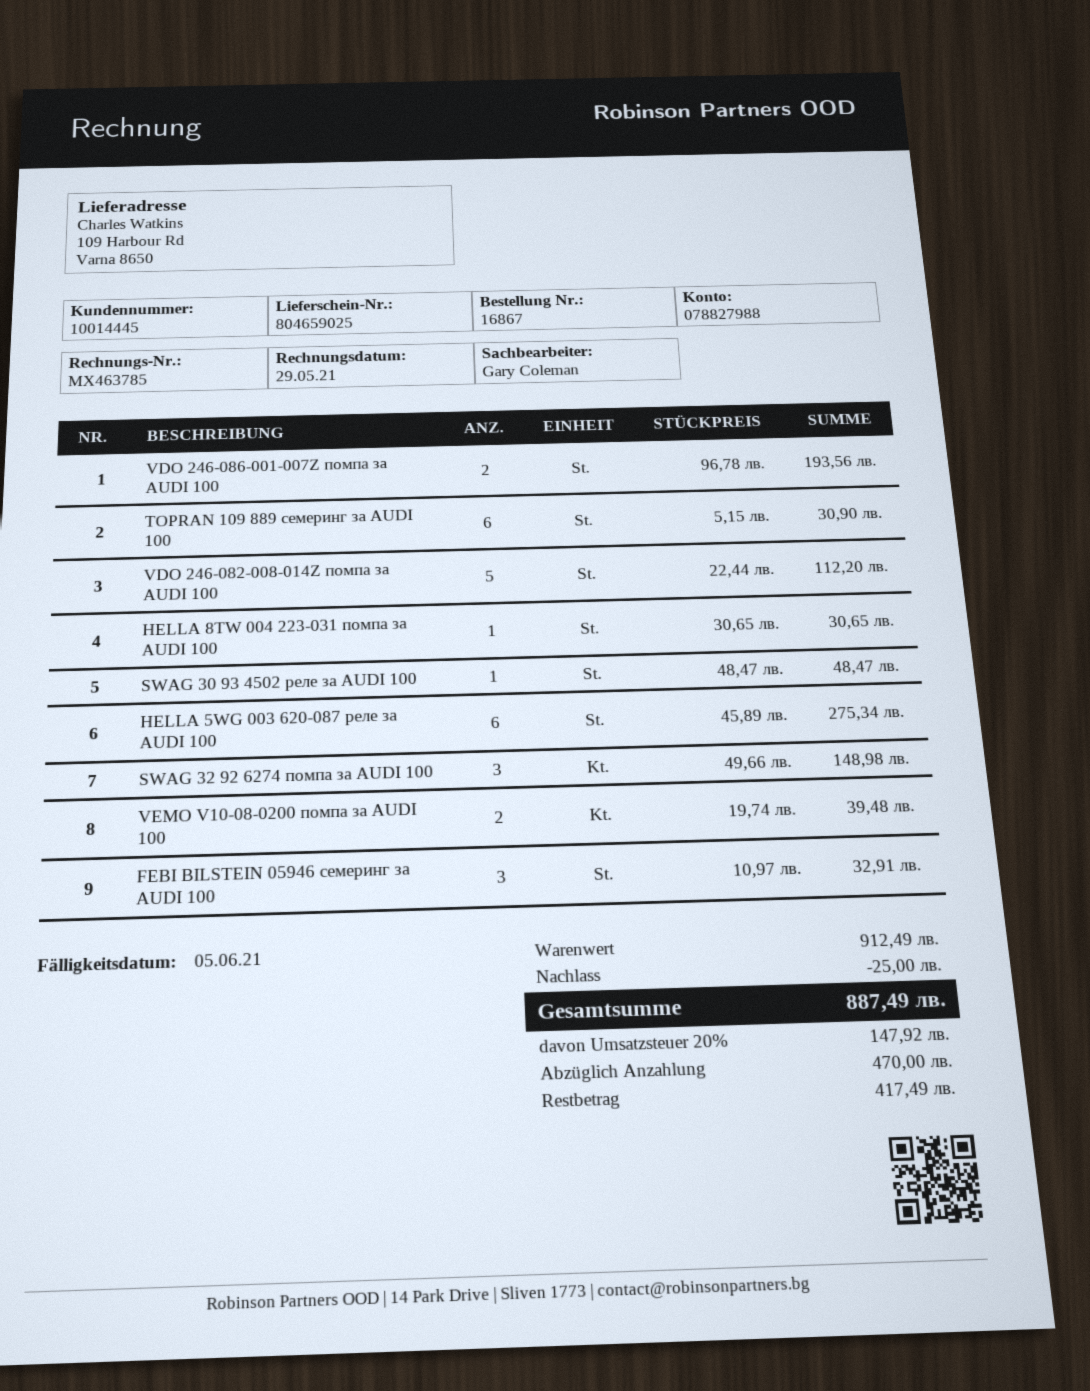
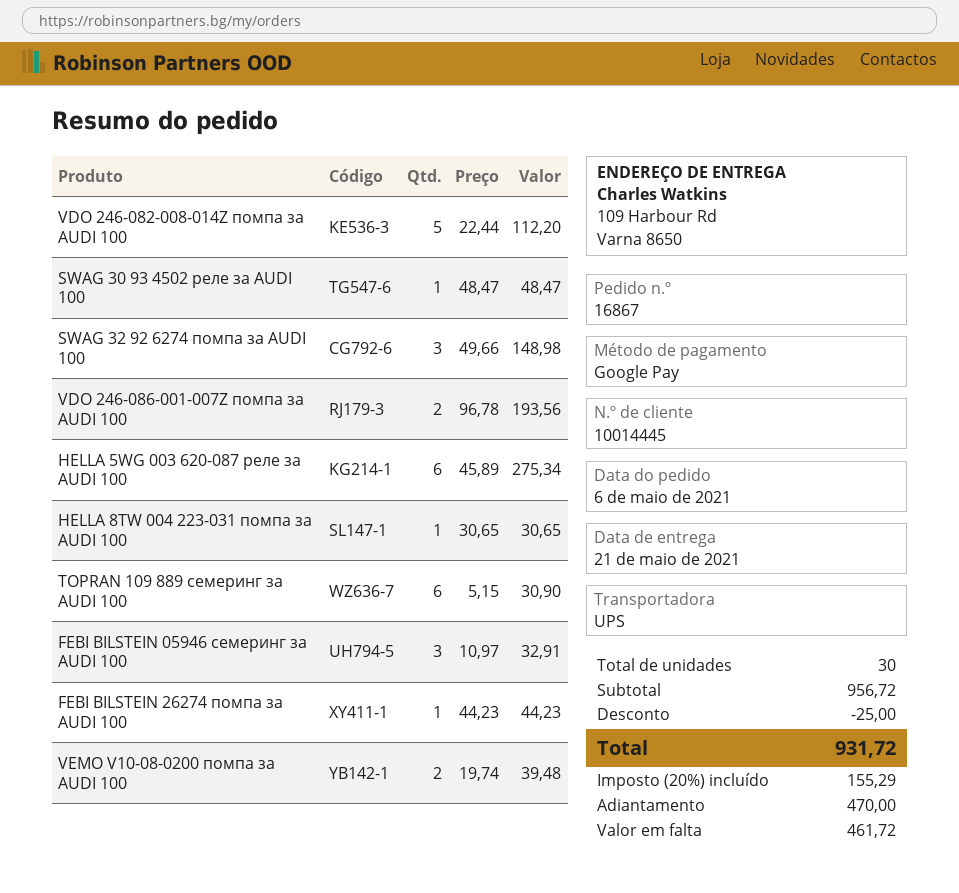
FEBI BILSTEIN 26274 помпа за AUDI 100: none -> 1 x 44.23 = 44.23
subtotal: 912.49 -> 956.72
tax: 20% = 147.92 -> 20% = 155.29
total: 887.49 -> 931.72
balance: 417.49 -> 461.72

